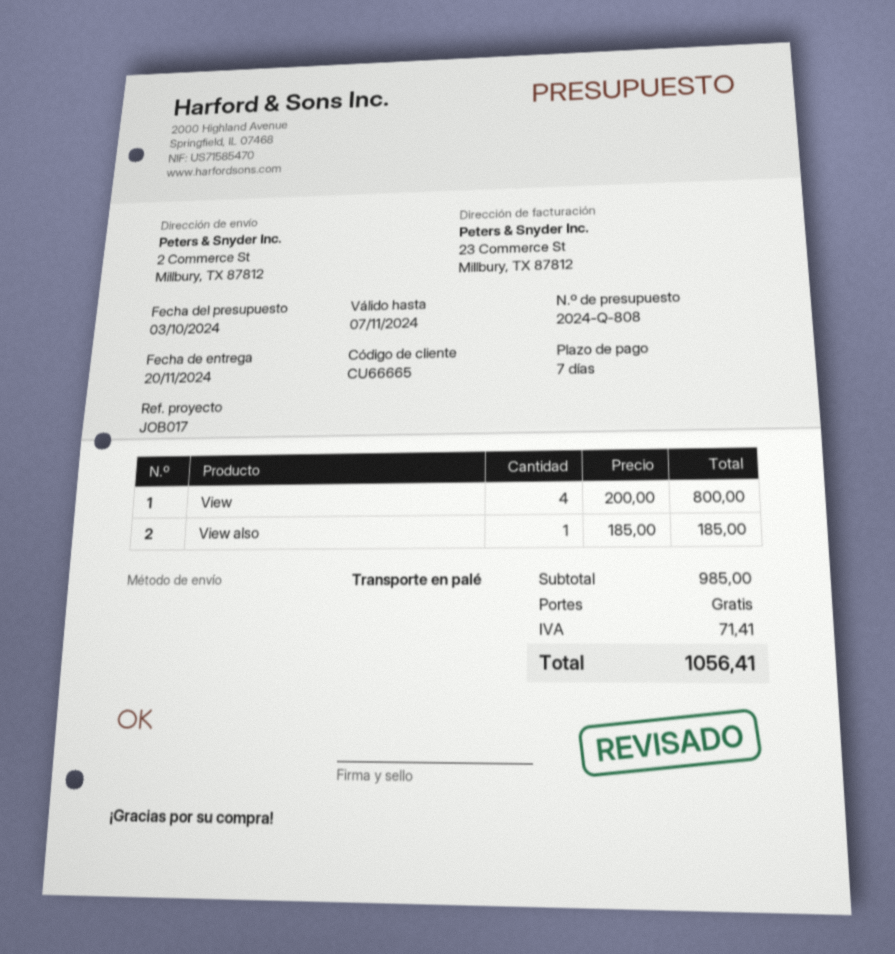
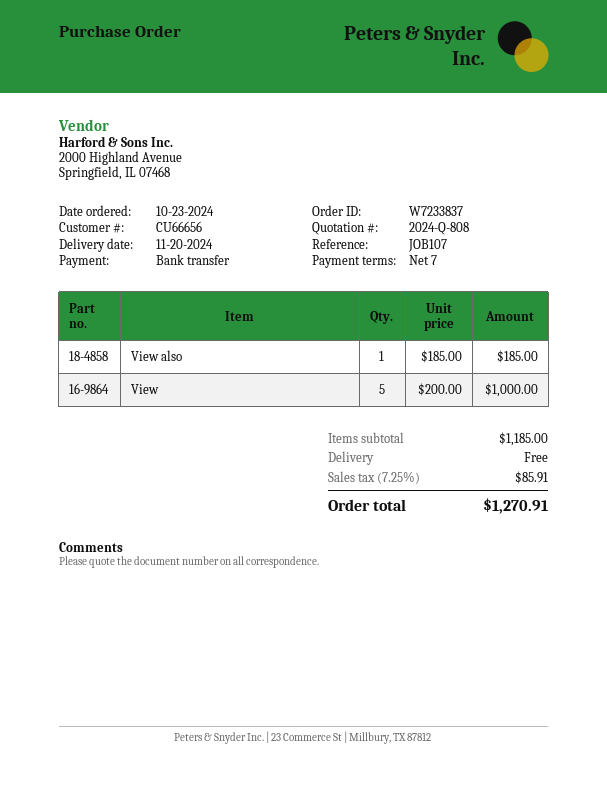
customer number: CU66665 -> CU66656
reference: JOB017 -> JOB107
View: 4 x 200.00 = 800.00 -> 5 x 200.00 = 1000.00
subtotal: 985.00 -> 1185.00
tax: 71.41 -> 85.91
total: 1056.41 -> 1270.91

